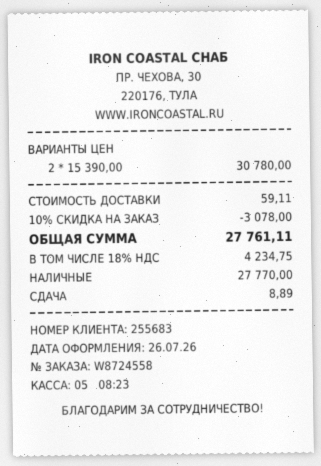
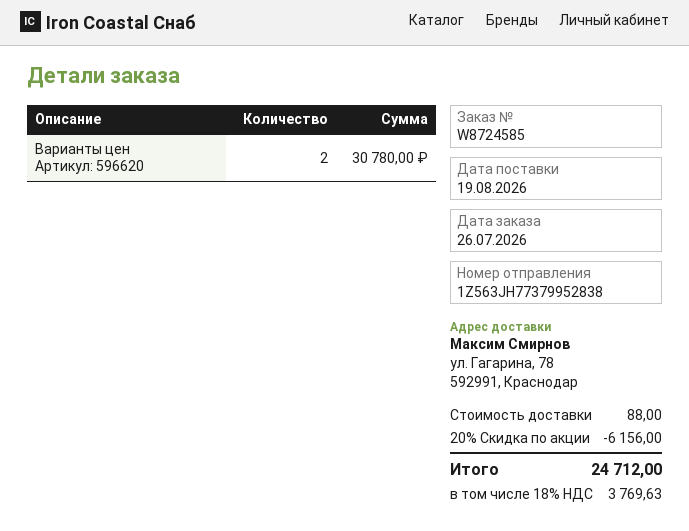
order number: W8724558 -> W8724585
discount: 10% = 3078.00 -> 20% = 6156.00
shipping: 59.11 -> 88.00
tax: 18% = 4234.75 -> 18% = 3769.63
total: 27761.11 -> 24712.00

